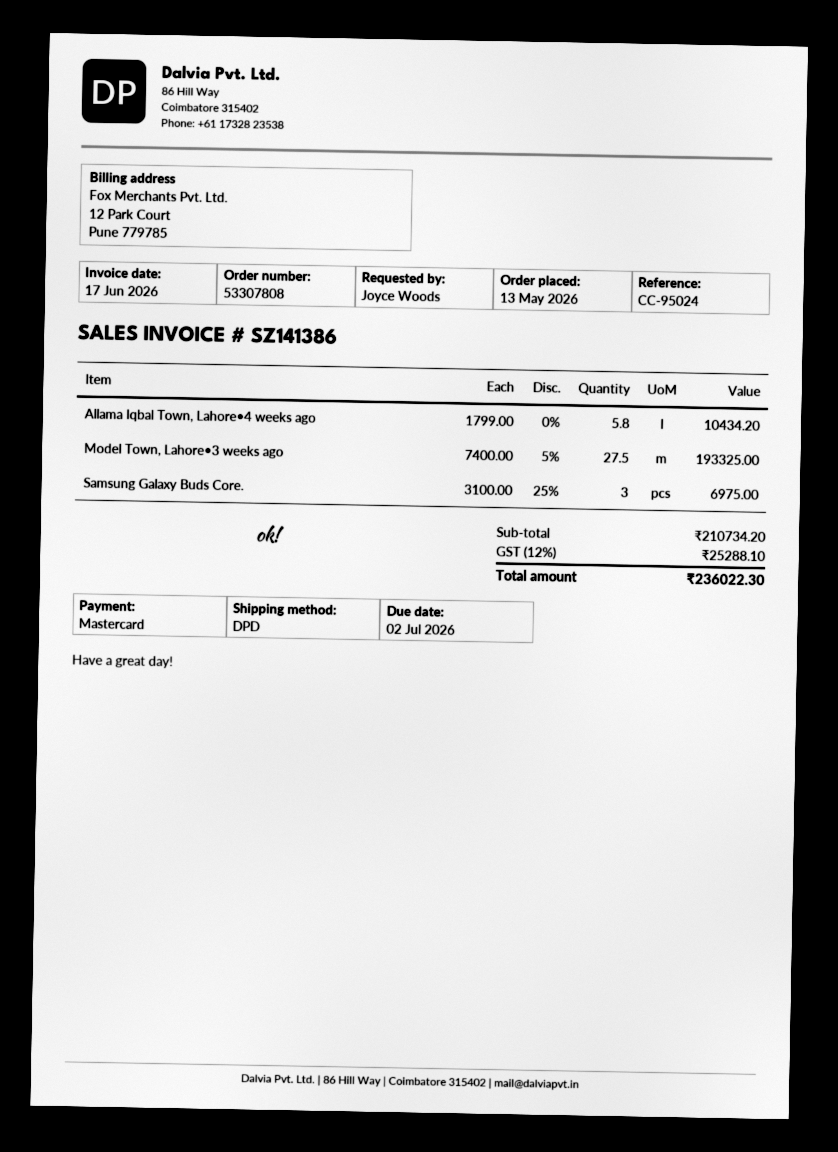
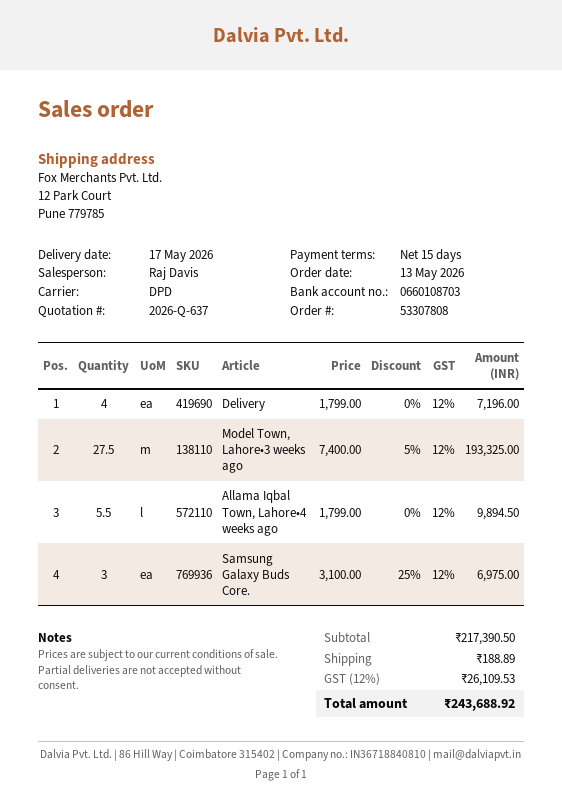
Allama Iqbal Town, Lahore•4 weeks ago: 5.8 x 1799.00 = 10434.20 -> 5.5 x 1799.00 = 9894.50
Delivery: none -> 4 x 1799.00 = 7196.00
subtotal: 210734.20 -> 217390.50
shipping: none -> 188.89
tax: 12% = 25288.10 -> 12% = 26109.53
total: 236022.30 -> 243688.92

